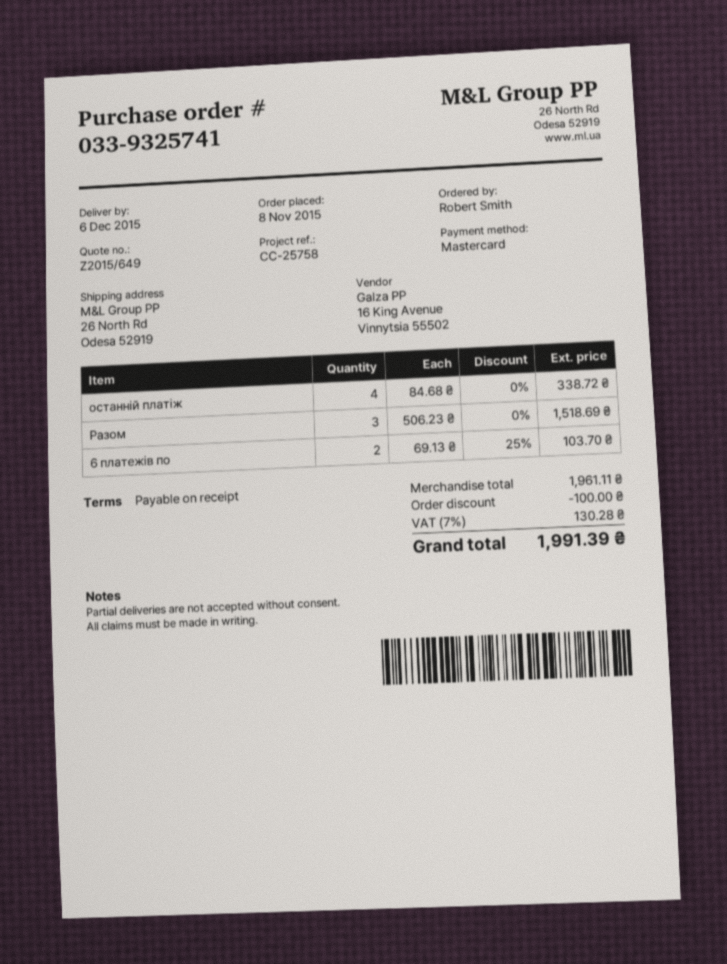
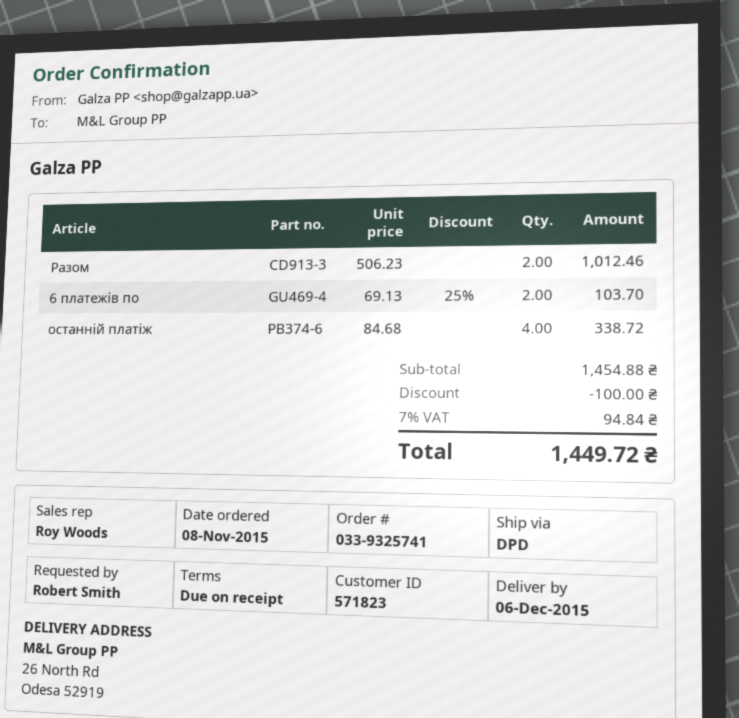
Разом: 3 x 506.23 = 1518.69 -> 2 x 506.23 = 1012.46
subtotal: 1961.11 -> 1454.88
tax: 7% = 130.28 -> 7% = 94.84
total: 1991.39 -> 1449.72

